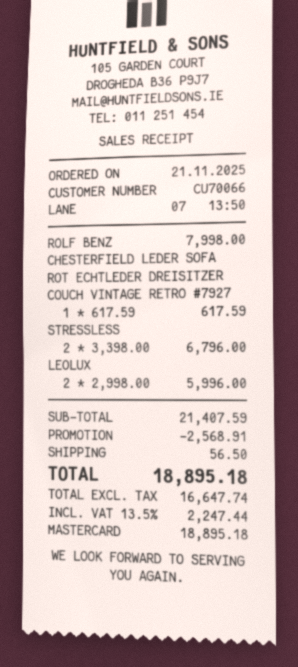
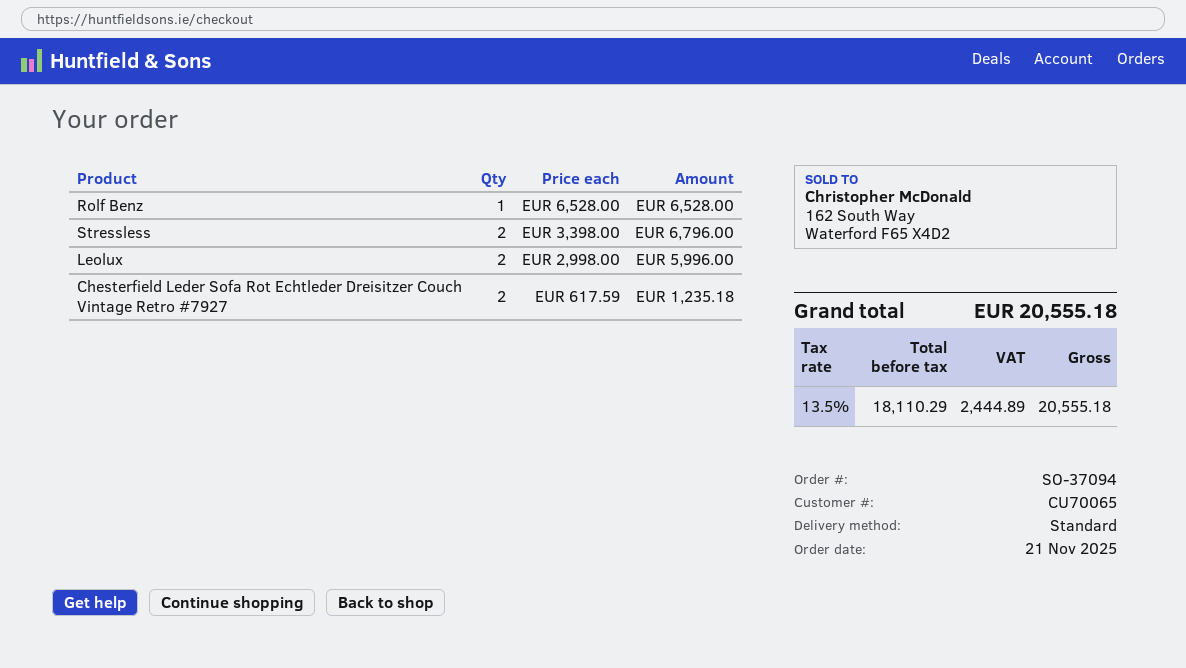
customer number: CU70066 -> CU70065
ROLF BENZ: 1 x 7998.00 = 7998.00 -> 1 x 6528.00 = 6528.00
CHESTERFIELD LEDER SOFA ROT ECHTLEDER DREISITZER COUCH VINTAGE RETRO #7927: 1 x 617.59 = 617.59 -> 2 x 617.59 = 1235.18
discount: 2568.91 -> none
shipping: 56.50 -> none
net: 16647.74 -> 18110.29
tax: 13.5% = 2247.44 -> 13.5% = 2444.89
total: 18895.18 -> 20555.18

